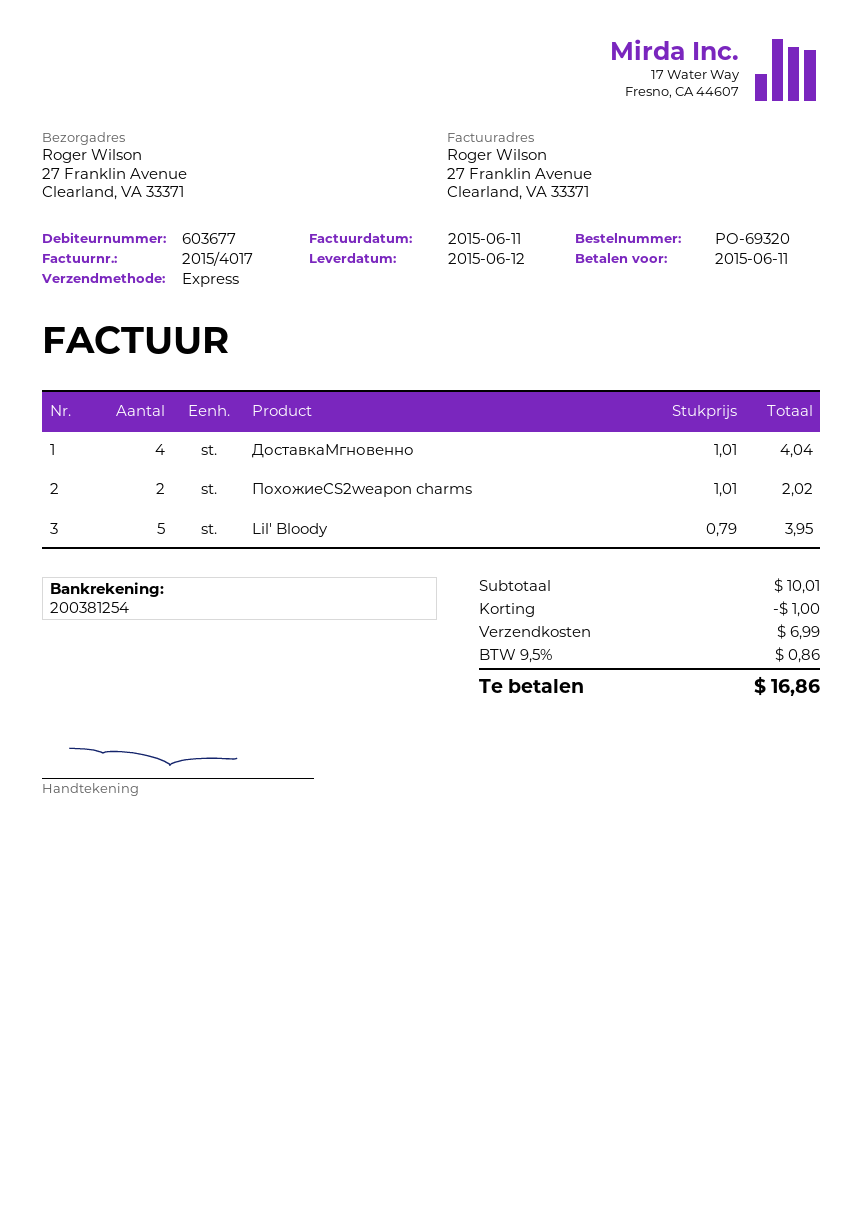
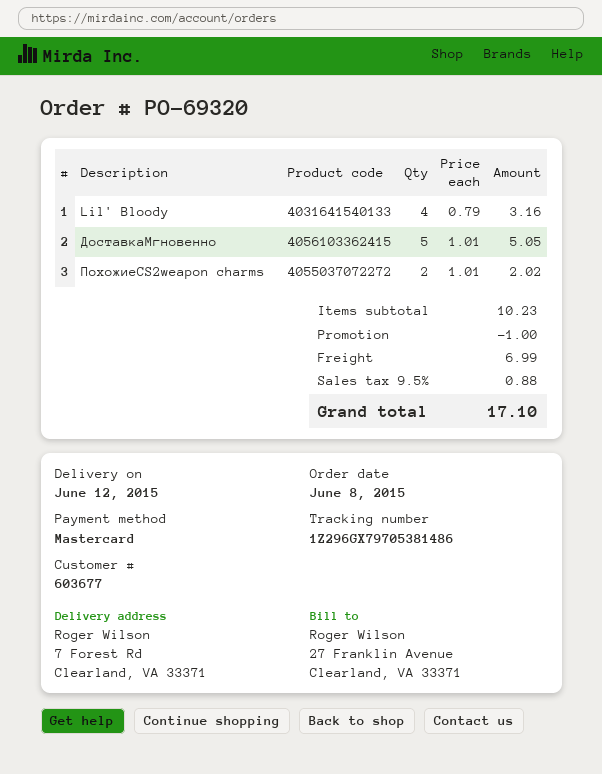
ship to: 27 Franklin Avenue, Clearland, VA 33371 -> 7 Forest Rd, Clearland, VA 33371
ДоставкаМгновенно: 4 x 1.01 = 4.04 -> 5 x 1.01 = 5.05
Lil' Bloody: 5 x 0.79 = 3.95 -> 4 x 0.79 = 3.16
subtotal: 10.01 -> 10.23
tax: 9.5% = 0.86 -> 9.5% = 0.88
total: 16.86 -> 17.10

